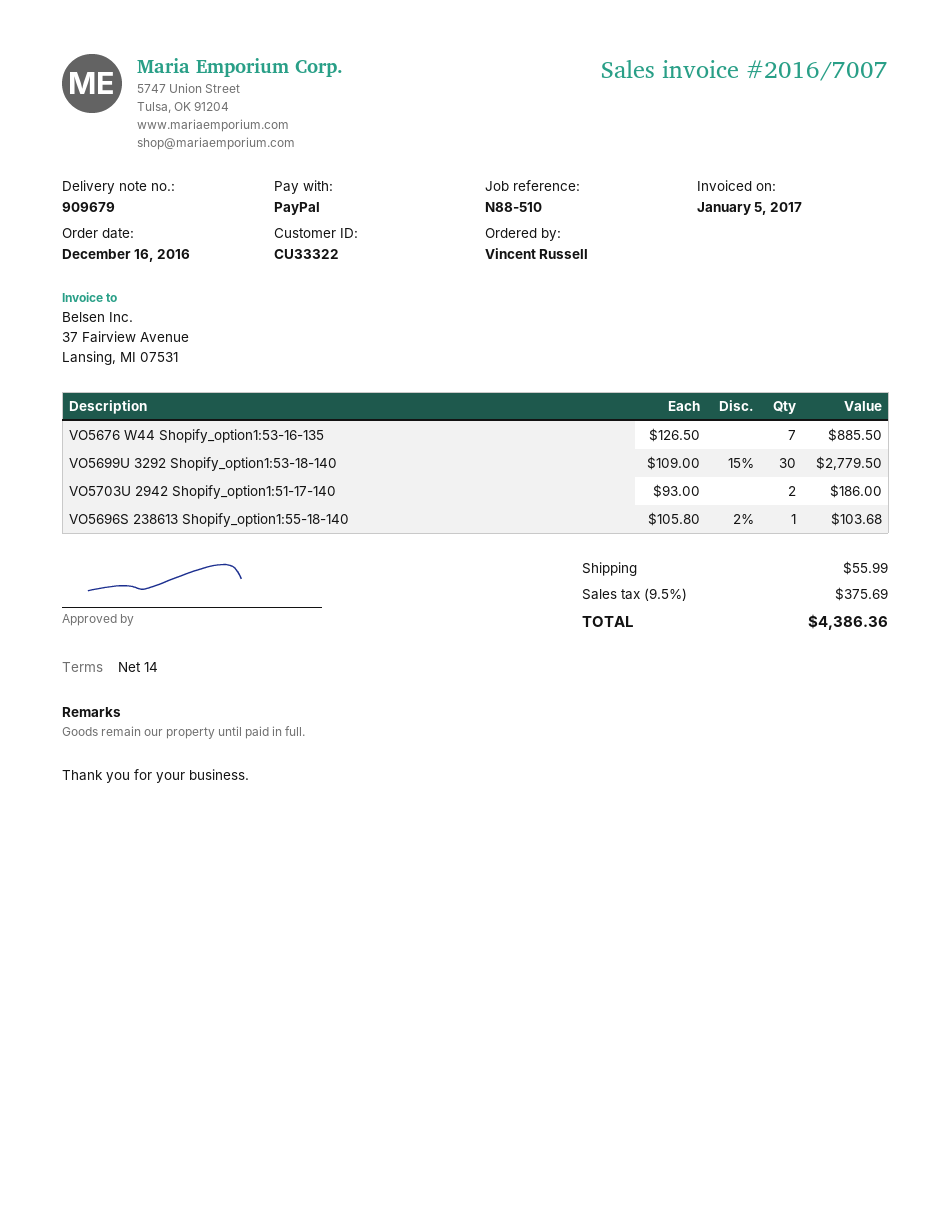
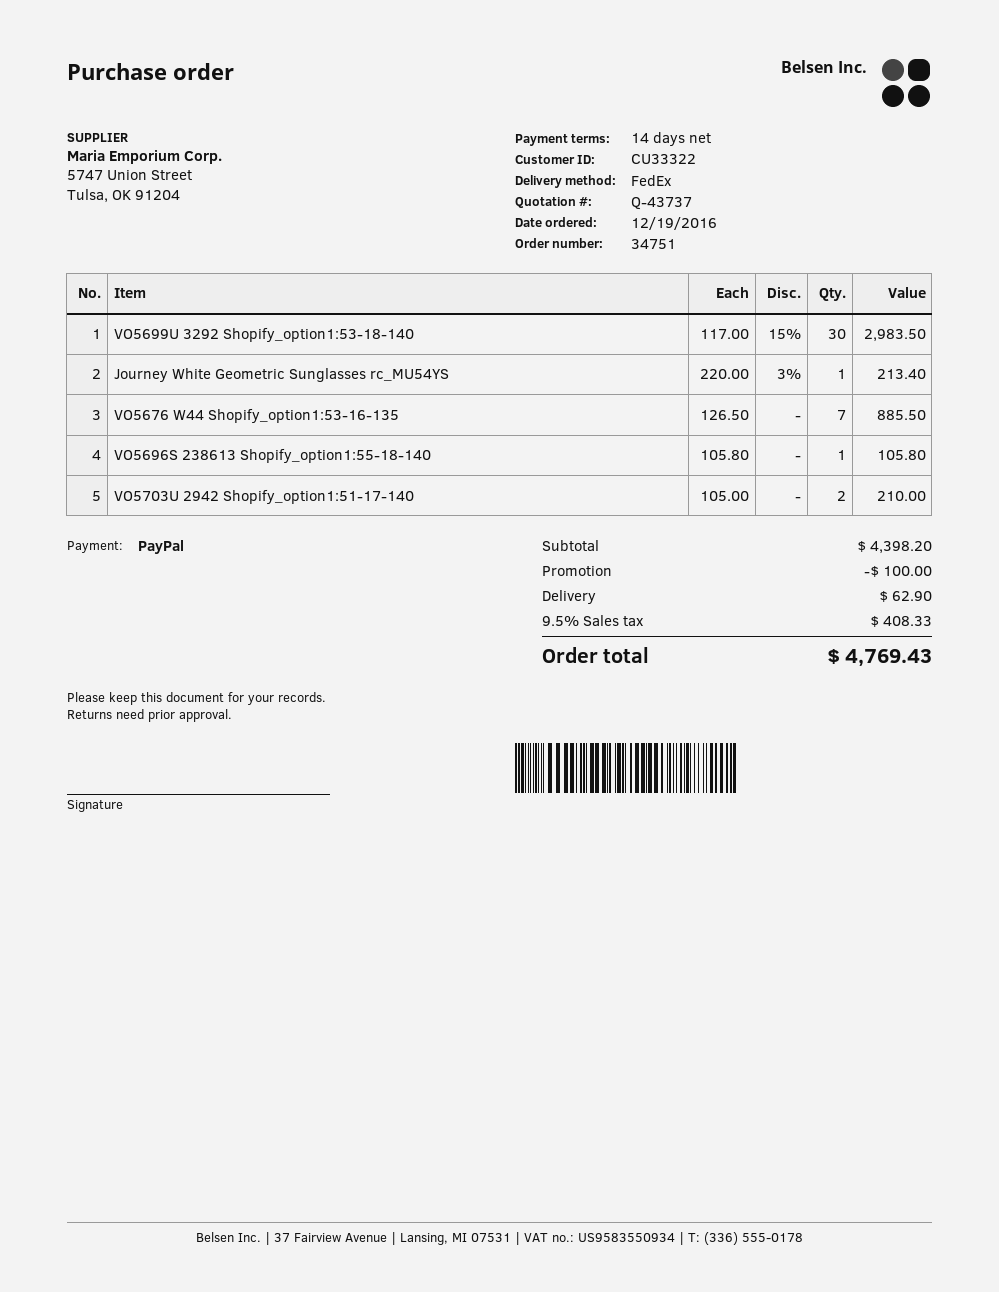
order date: 2016-12-16 -> 2016-12-19
VO5699U 3292 Shopify_option1:53-18-140: 30 x 109.00 - 15% = 2779.50 -> 30 x 117.00 - 15% = 2983.50
VO5703U 2942 Shopify_option1:51-17-140: 2 x 93.00 = 186.00 -> 2 x 105.00 = 210.00
VO5696S 238613 Shopify_option1:55-18-140: 1 x 105.80 - 2% = 103.68 -> 1 x 105.80 = 105.80
Journey White Geometric Sunglasses rc_MU54YS: none -> 1 x 220.00 - 3% = 213.40
discount: none -> 100.00
shipping: 55.99 -> 62.90
tax: 9.5% = 375.69 -> 9.5% = 408.33
total: 4386.36 -> 4769.43

